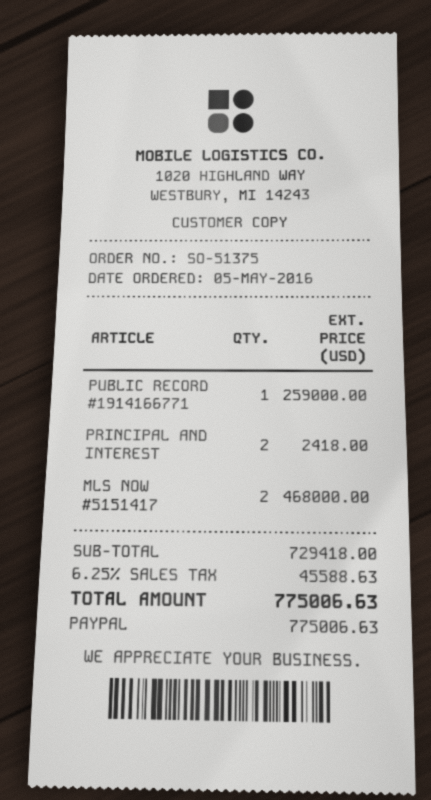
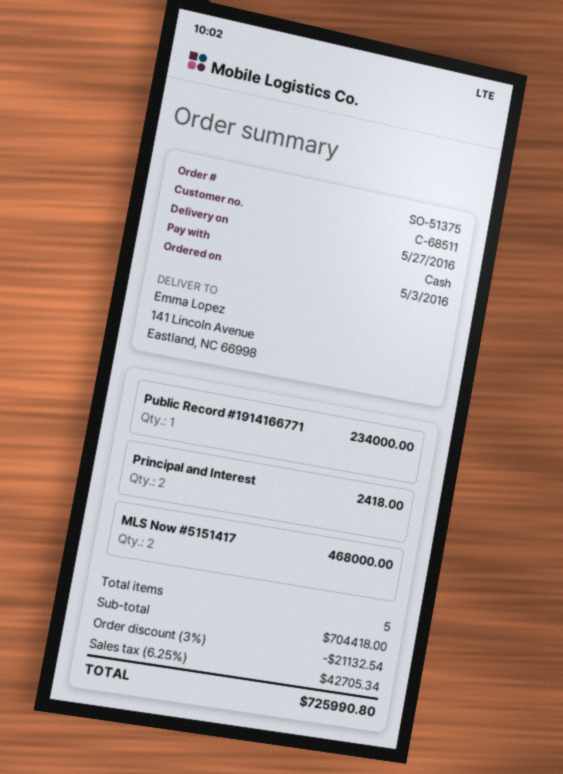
order date: 2016-05-05 -> 2016-05-03
payment method: PayPal -> cash
PUBLIC RECORD #1914166771: 1 for 259000.00 -> 1 for 234000.00
subtotal: 729418.00 -> 704418.00
discount: none -> 3% = 21132.54
tax: 6.25% = 45588.63 -> 6.25% = 42705.34
total: 775006.63 -> 725990.80

